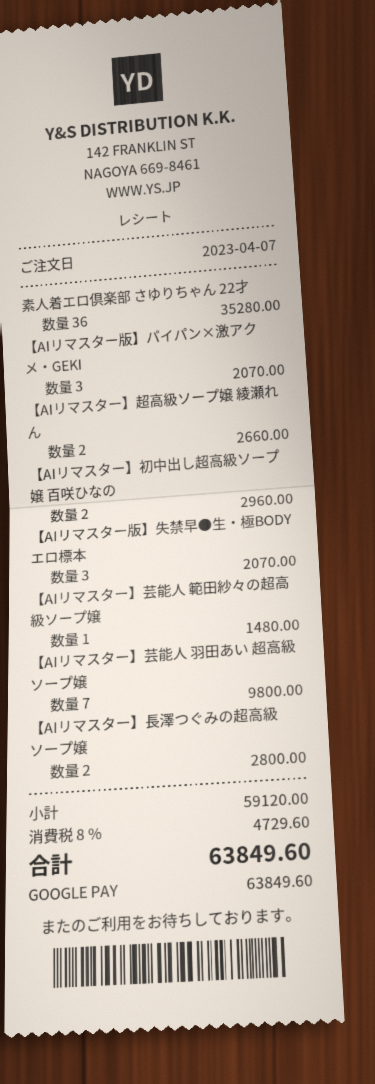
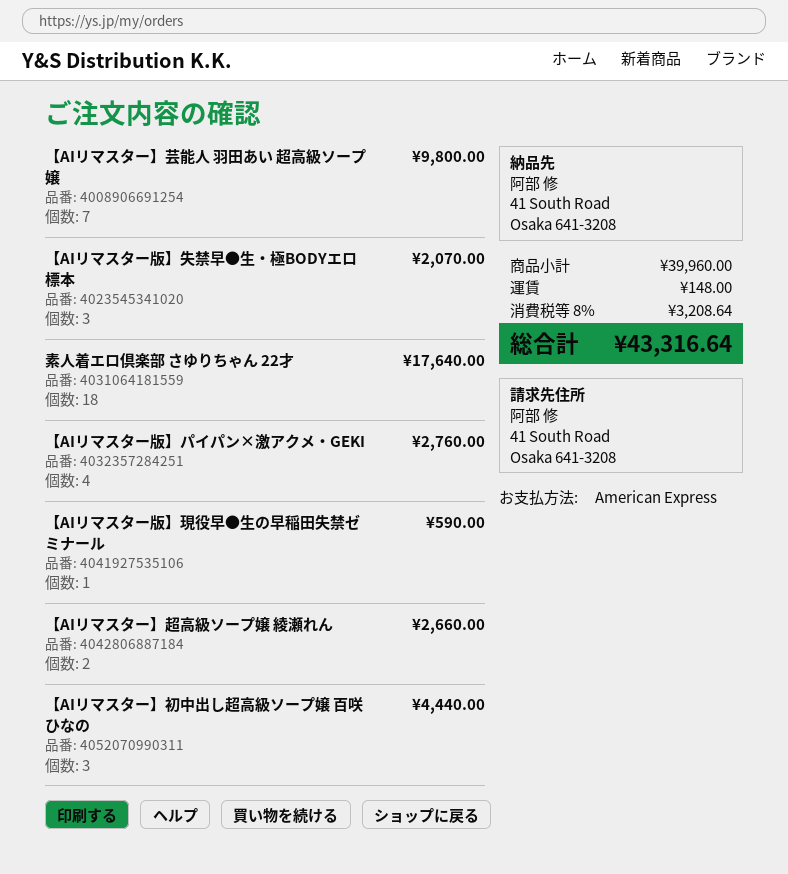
payment method: Google Pay -> American Express
素人着エロ倶楽部 さゆりちゃん 22才: 36 for 35280.00 -> 18 for 17640.00
【AIリマスター版】パイパン×激アクメ・GEKI: 3 for 2070.00 -> 4 for 2760.00
【AIリマスター】初中出し超高級ソープ嬢 百咲ひなの: 2 for 2960.00 -> 3 for 4440.00
【AIリマスター】芸能人 範田紗々の超高級ソープ嬢: 1 for 1480.00 -> none
【AIリマスター】長澤つぐみの超高級ソープ嬢: 2 for 2800.00 -> none
【AIリマスター版】現役早●生の早稲田失禁ゼミナール: none -> 1 for 590.00
subtotal: 59120.00 -> 39960.00
shipping: none -> 148.00
tax: 8% = 4729.60 -> 8% = 3208.64
total: 63849.60 -> 43316.64

